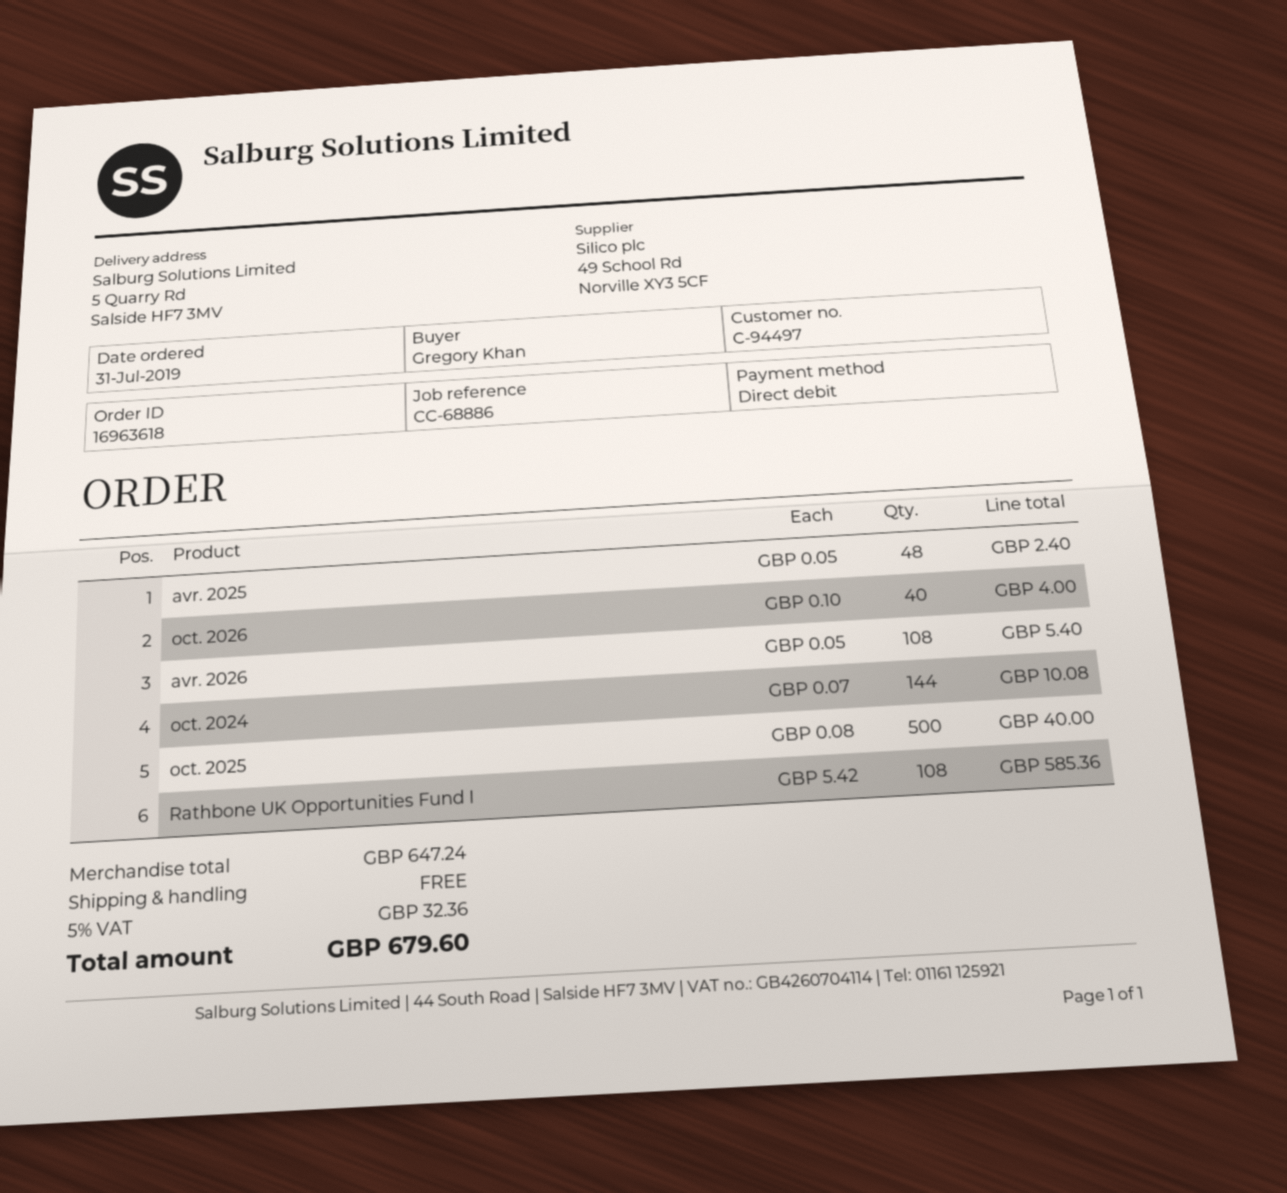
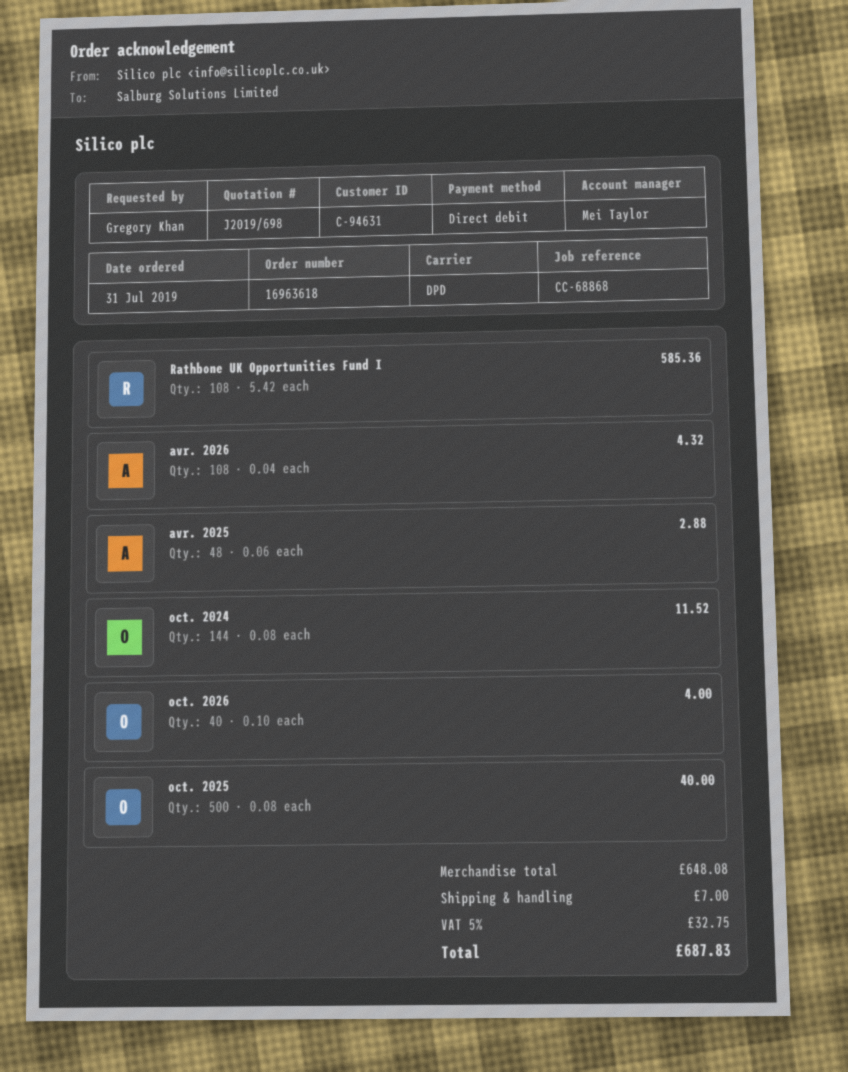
customer number: C-94497 -> C-94631
reference: CC-68886 -> CC-68868
avr. 2025: 48 x 0.05 = 2.40 -> 48 x 0.06 = 2.88
avr. 2026: 108 x 0.05 = 5.40 -> 108 x 0.04 = 4.32
oct. 2024: 144 x 0.07 = 10.08 -> 144 x 0.08 = 11.52
subtotal: 647.24 -> 648.08
shipping: 0.00 -> 7.00
tax: 5% = 32.36 -> 5% = 32.75
total: 679.60 -> 687.83

